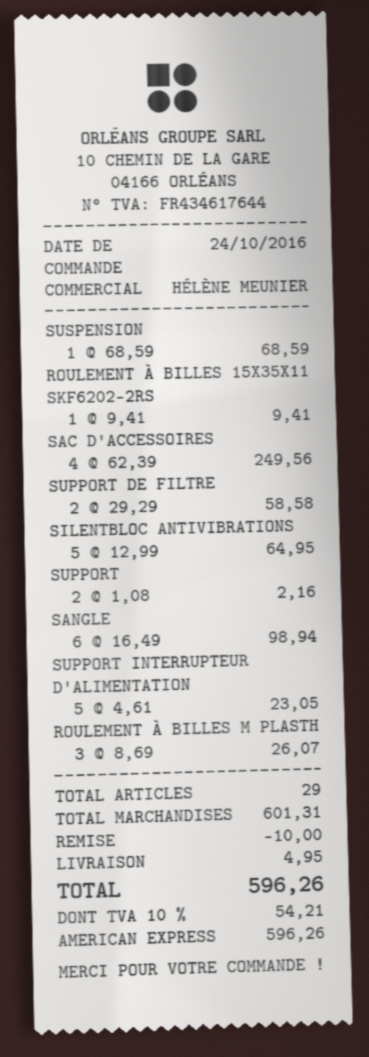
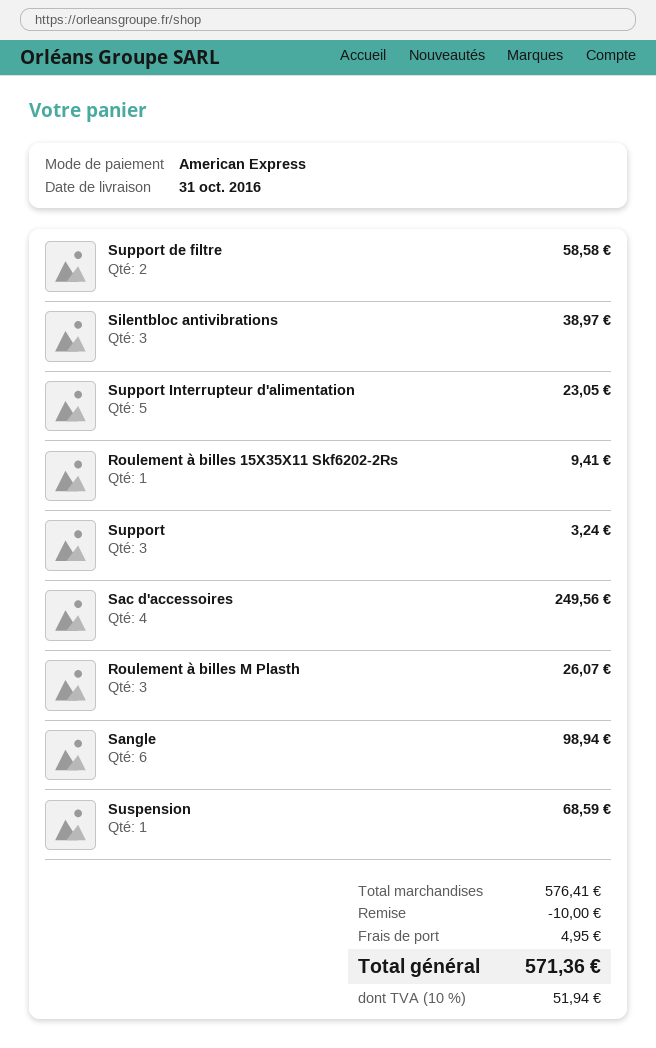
SILENTBLOC ANTIVIBRATIONS: 5 for 64.95 -> 3 for 38.97
SUPPORT: 2 for 2.16 -> 3 for 3.24
subtotal: 601.31 -> 576.41
tax: 10% = 54.21 -> 10% = 51.94
total: 596.26 -> 571.36

